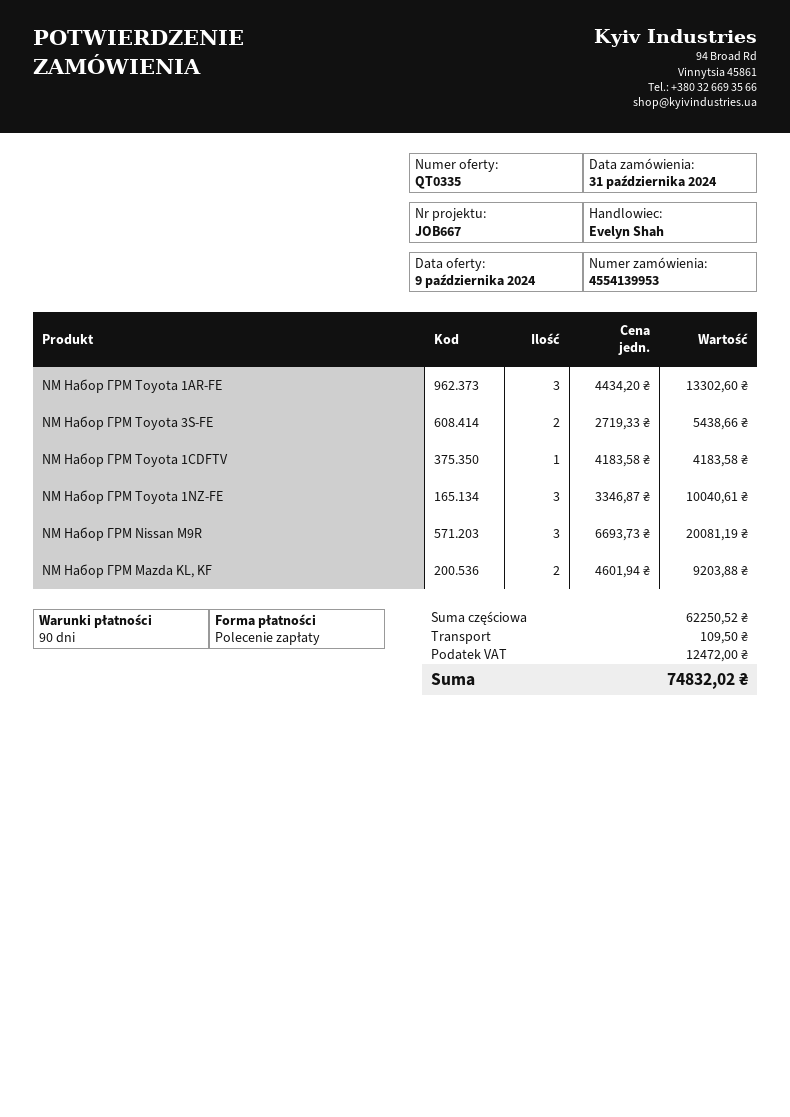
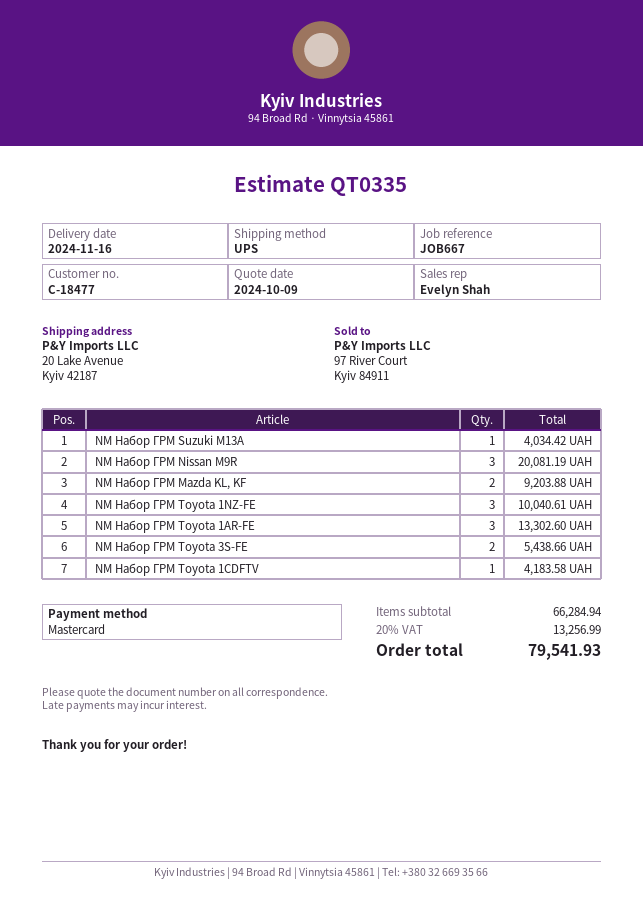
payment method: direct debit -> Mastercard
NM Набор ГРМ Suzuki M13A: none -> 1 for 4034.42
subtotal: 62250.52 -> 66284.94
shipping: 109.50 -> none
tax: 12472.00 -> 13256.99
total: 74832.02 -> 79541.93

